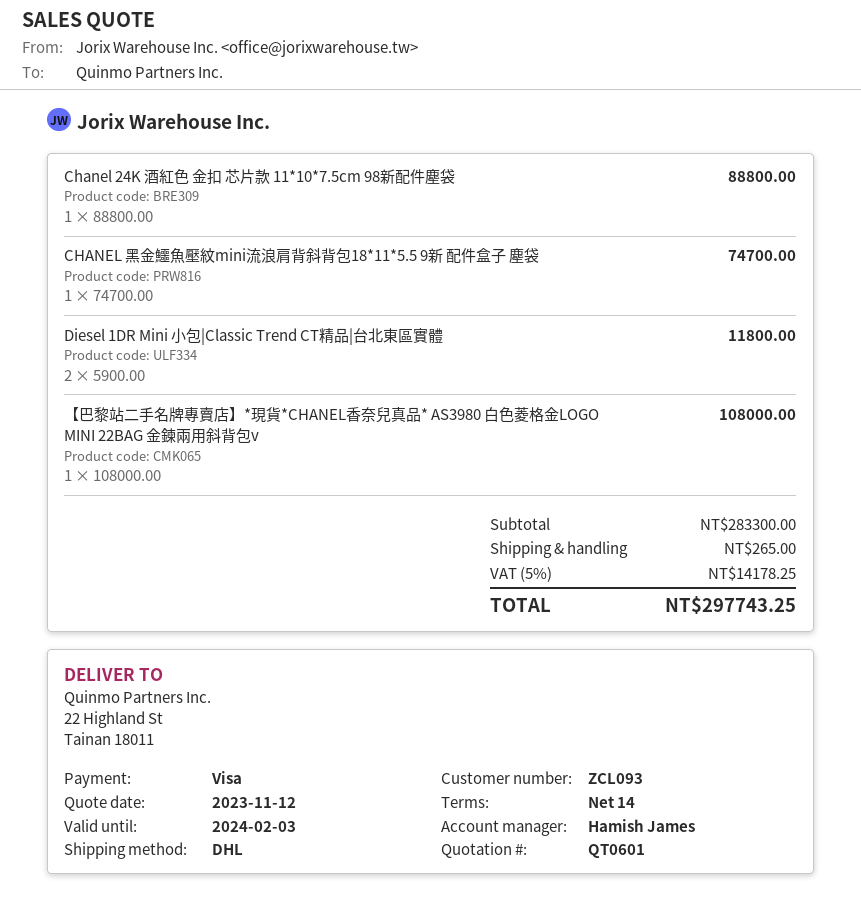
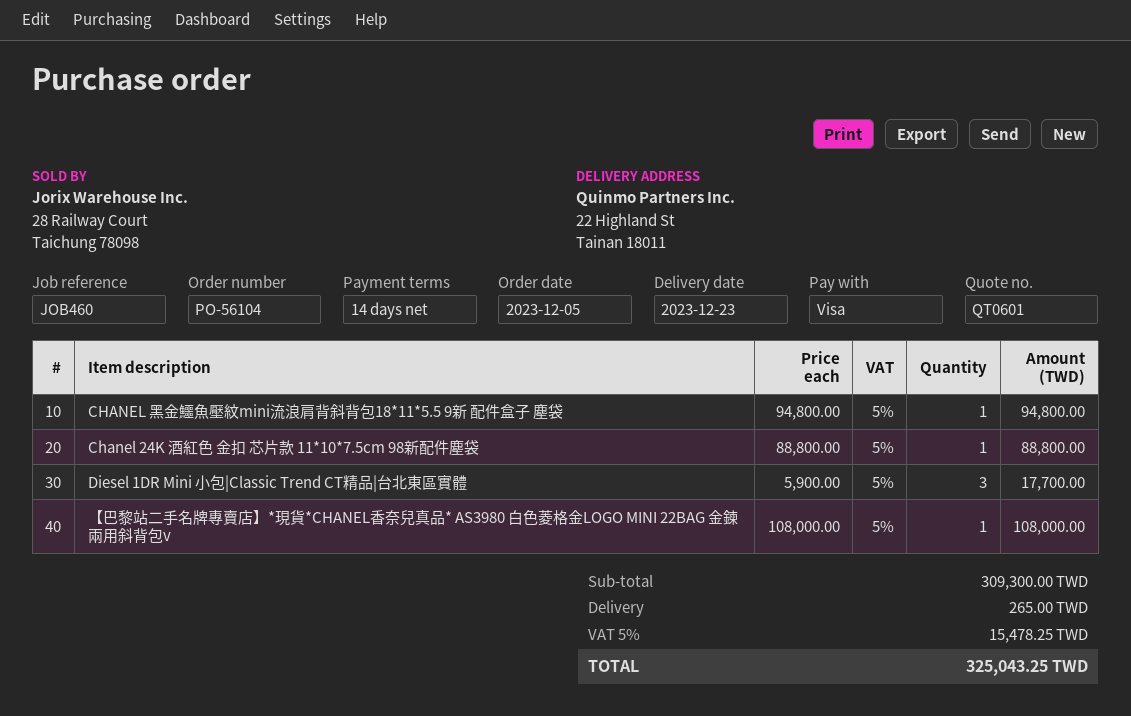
CHANEL 黑金鱷魚壓紋mini流浪肩背斜背包18*11*5.5 9新 配件盒子 塵袋: 1 x 74700.00 = 74700.00 -> 1 x 94800.00 = 94800.00
Diesel 1DR Mini 小包|Classic Trend CT精品|台北東區實體: 2 x 5900.00 = 11800.00 -> 3 x 5900.00 = 17700.00
subtotal: 283300.00 -> 309300.00
tax: 5% = 14178.25 -> 5% = 15478.25
total: 297743.25 -> 325043.25

